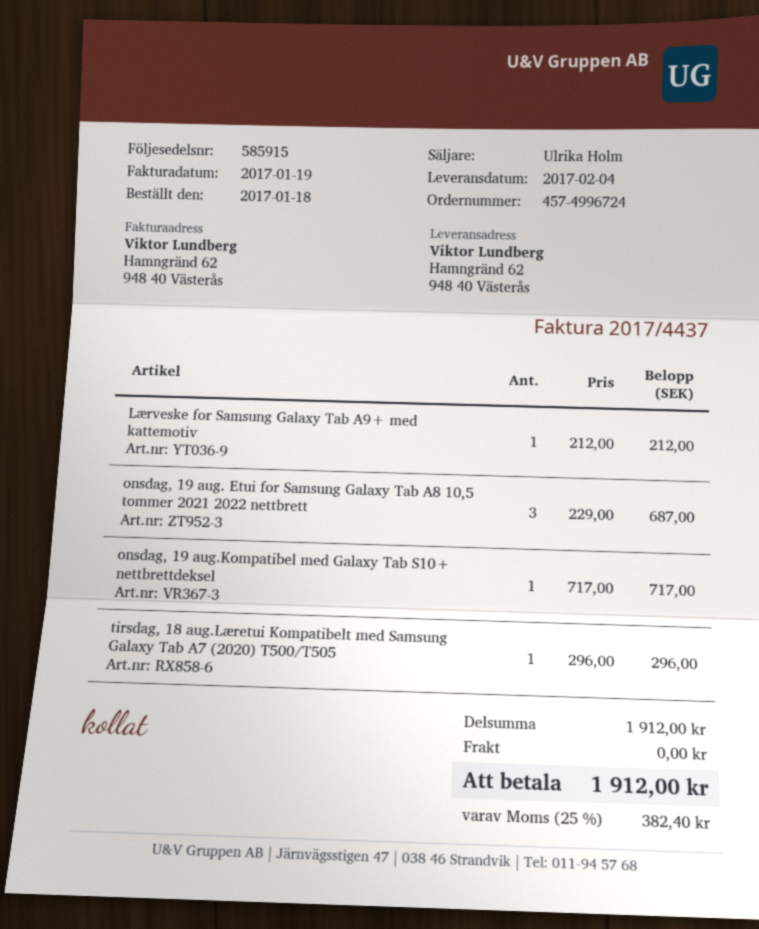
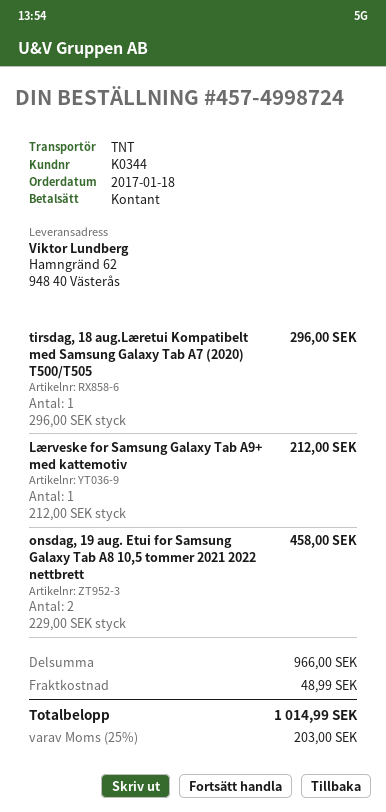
order number: 457-4996724 -> 457-4998724
onsdag, 19 aug. Etui for Samsung Galaxy Tab A8 10,5 tommer 2021 2022 nettbrett: 3 x 229.00 = 687.00 -> 2 x 229.00 = 458.00
onsdag, 19 aug.Kompatibel med Galaxy Tab S10+ nettbrettdeksel: 1 x 717.00 = 717.00 -> none
subtotal: 1912.00 -> 966.00
shipping: 0.00 -> 48.99
tax: 25% = 382.40 -> 25% = 203.00
total: 1912.00 -> 1014.99

